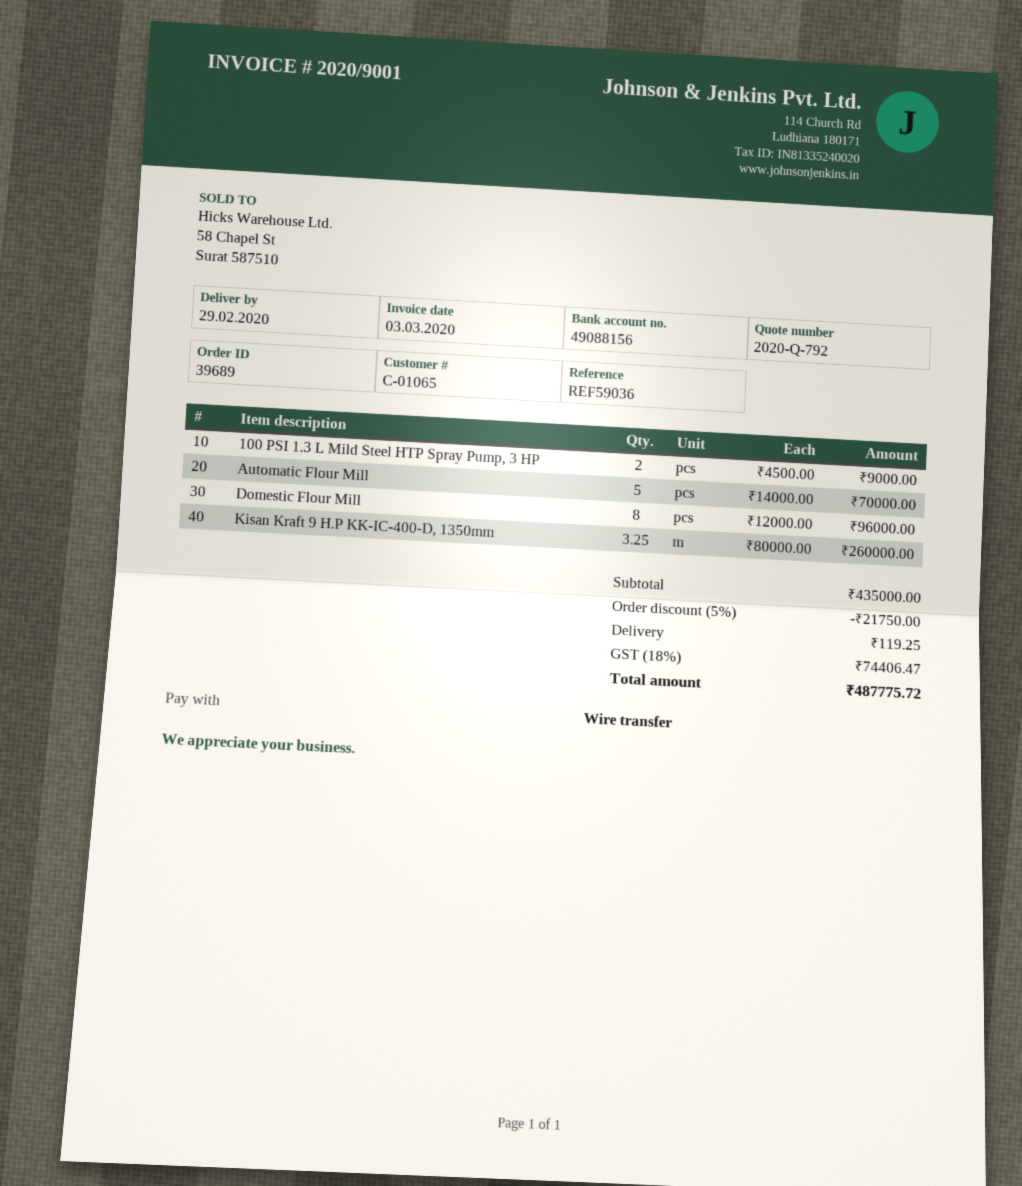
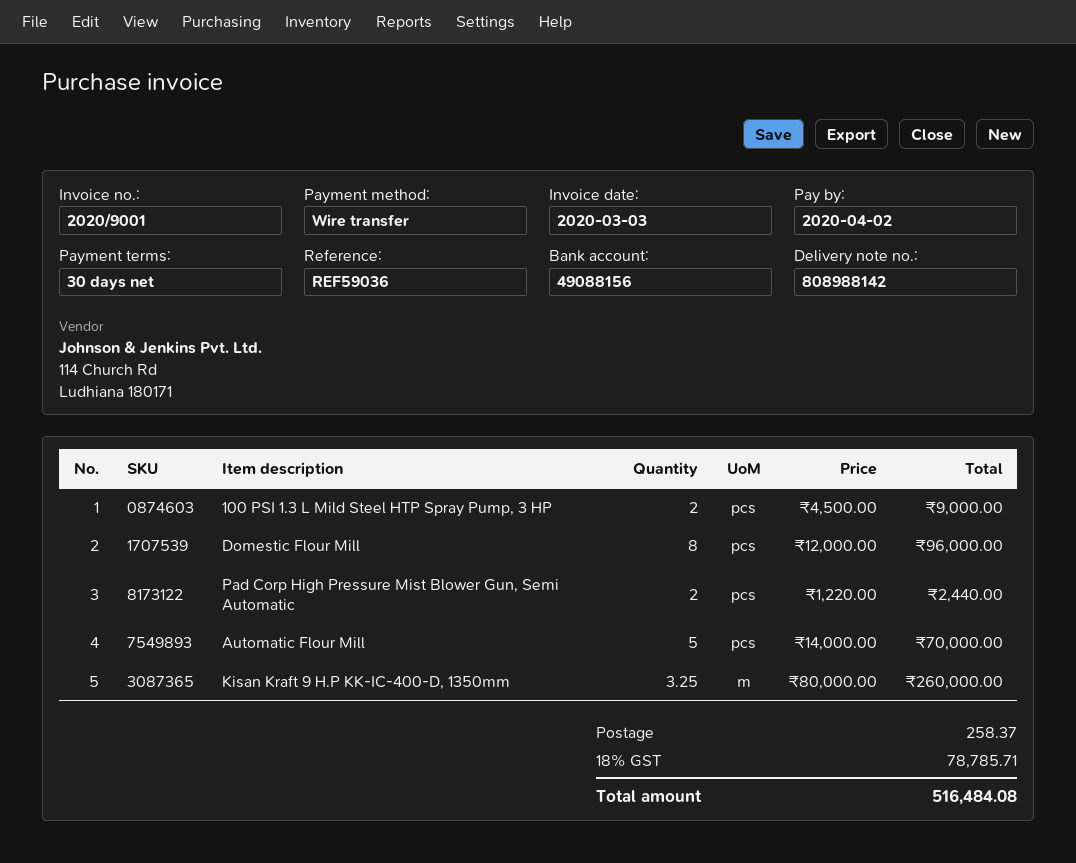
Pad Corp High Pressure Mist Blower Gun, Semi Automatic: none -> 2 x 1220.00 = 2440.00
discount: 5% = 21750.00 -> none
shipping: 119.25 -> 258.37
tax: 18% = 74406.47 -> 18% = 78785.71
total: 487775.72 -> 516484.08

